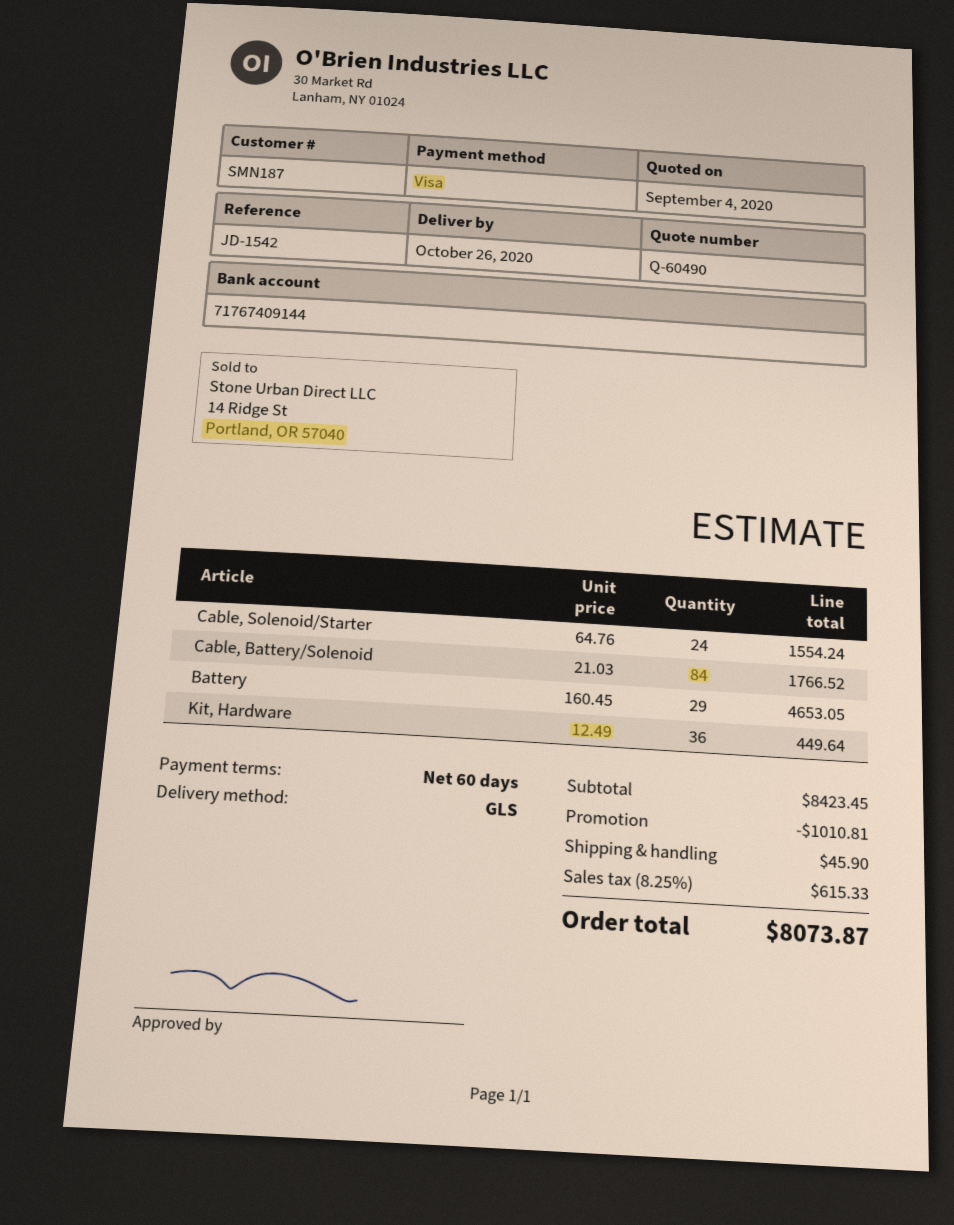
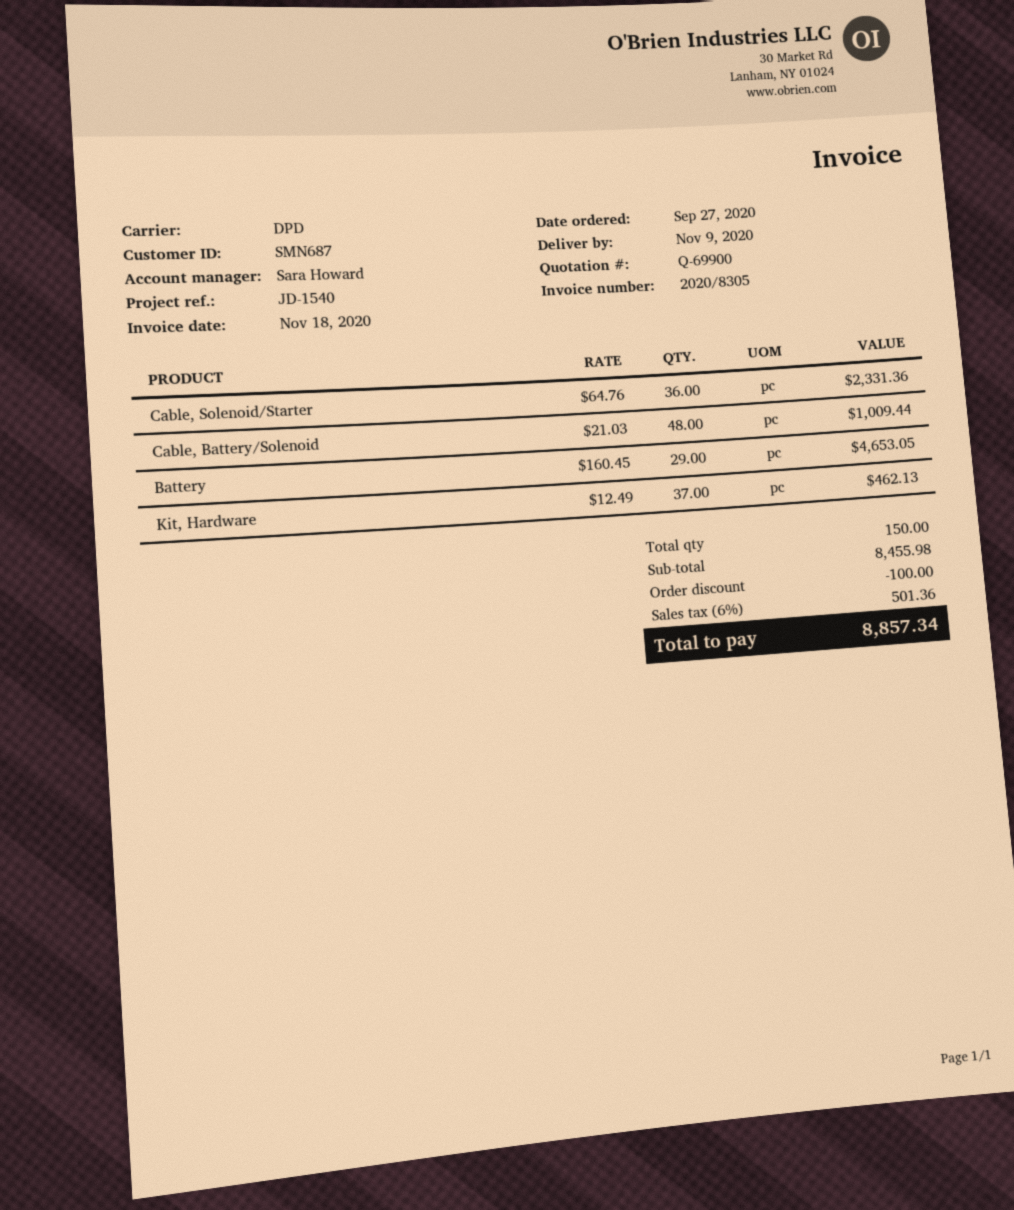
quote number: Q-60490 -> Q-69900
delivery date: 2020-10-26 -> 2020-11-09
customer number: SMN187 -> SMN687
reference: JD-1542 -> JD-1540
shipping method: GLS -> DPD
Cable, Solenoid/Starter: 24 x 64.76 = 1554.24 -> 36 x 64.76 = 2331.36
Cable, Battery/Solenoid: 84 x 21.03 = 1766.52 -> 48 x 21.03 = 1009.44
Kit, Hardware: 36 x 12.49 = 449.64 -> 37 x 12.49 = 462.13
subtotal: 8423.45 -> 8455.98
discount: 1010.81 -> 100.00
shipping: 45.90 -> none
tax: 8.25% = 615.33 -> 6% = 501.36
total: 8073.87 -> 8857.34

